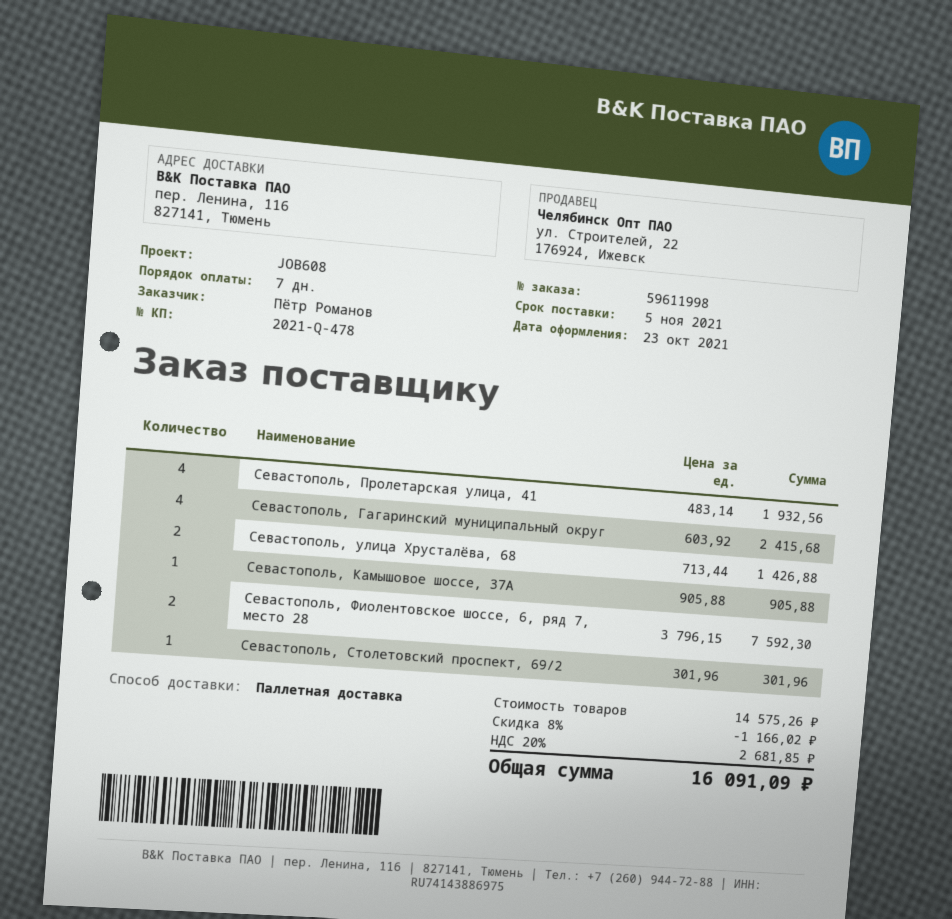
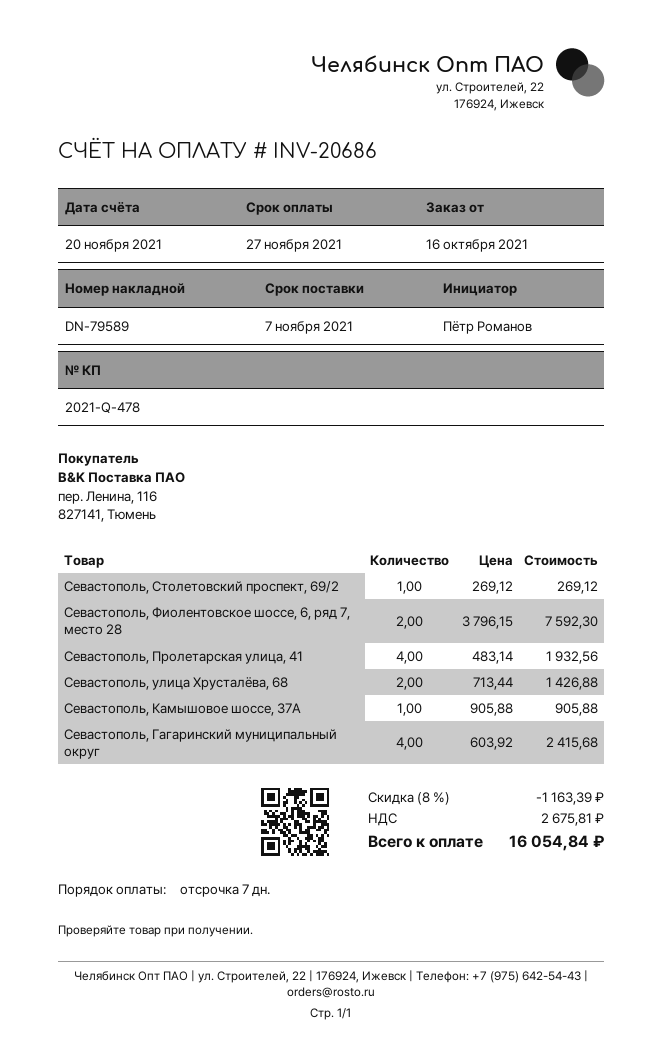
order date: 2021-10-23 -> 2021-10-16
delivery date: 2021-11-05 -> 2021-11-07
Севастополь, Столетовский проспект, 69/2: 1 x 301.96 = 301.96 -> 1 x 269.12 = 269.12
discount: 8% = 1166.02 -> 8% = 1163.39
tax: 2681.85 -> 2675.81
total: 16091.09 -> 16054.84

